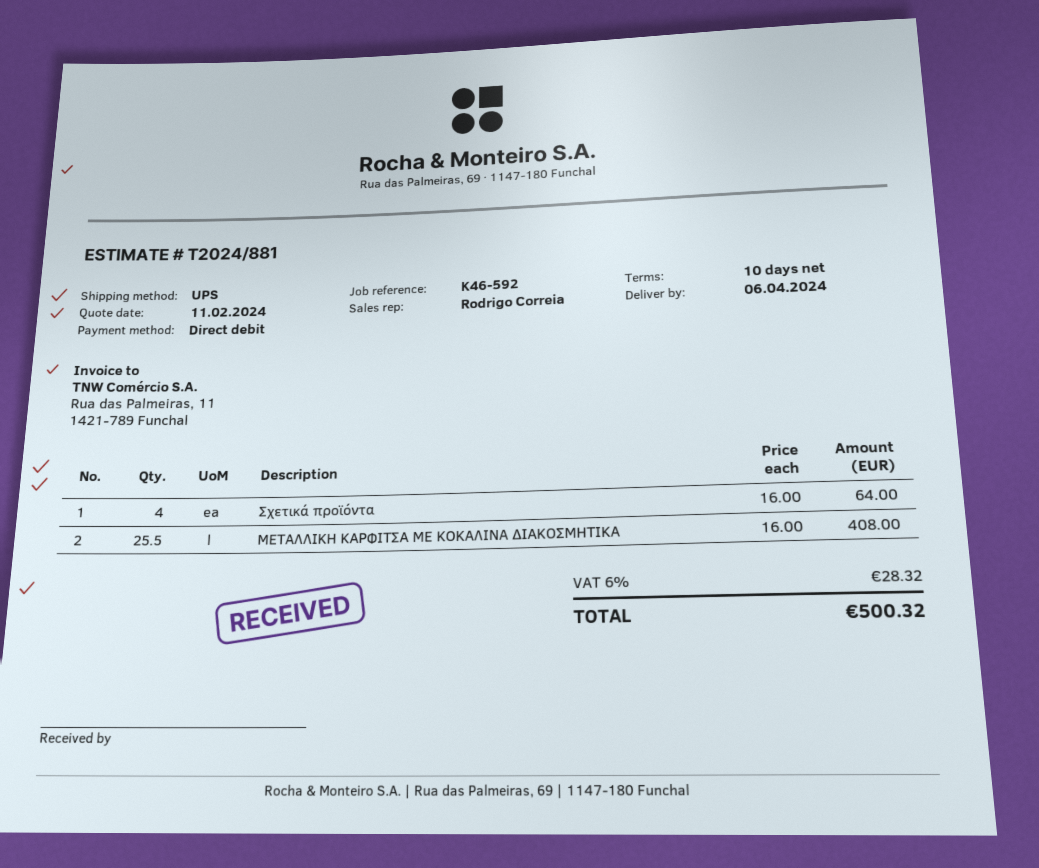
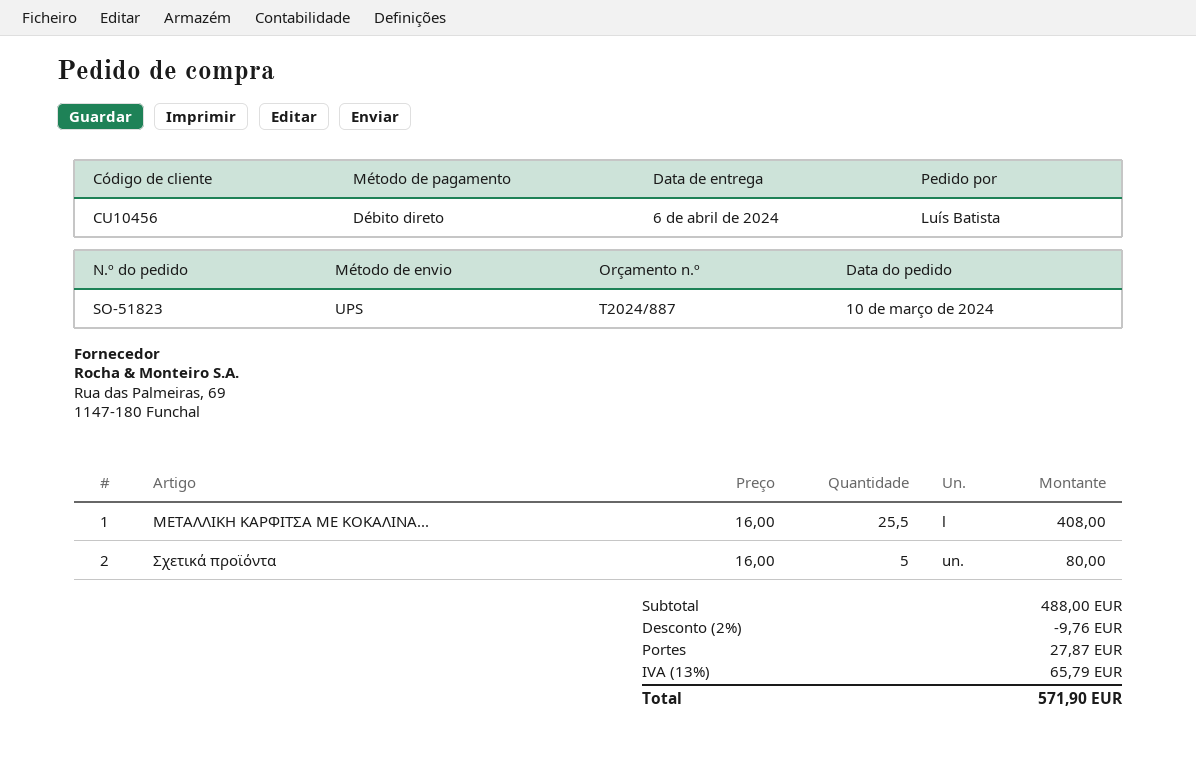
quote number: T2024/881 -> T2024/887
Σχετικά προϊόντα: 4 x 16.00 = 64.00 -> 5 x 16.00 = 80.00
discount: none -> 2% = 9.76
shipping: none -> 27.87
tax: 6% = 28.32 -> 13% = 65.79
total: 500.32 -> 571.90

